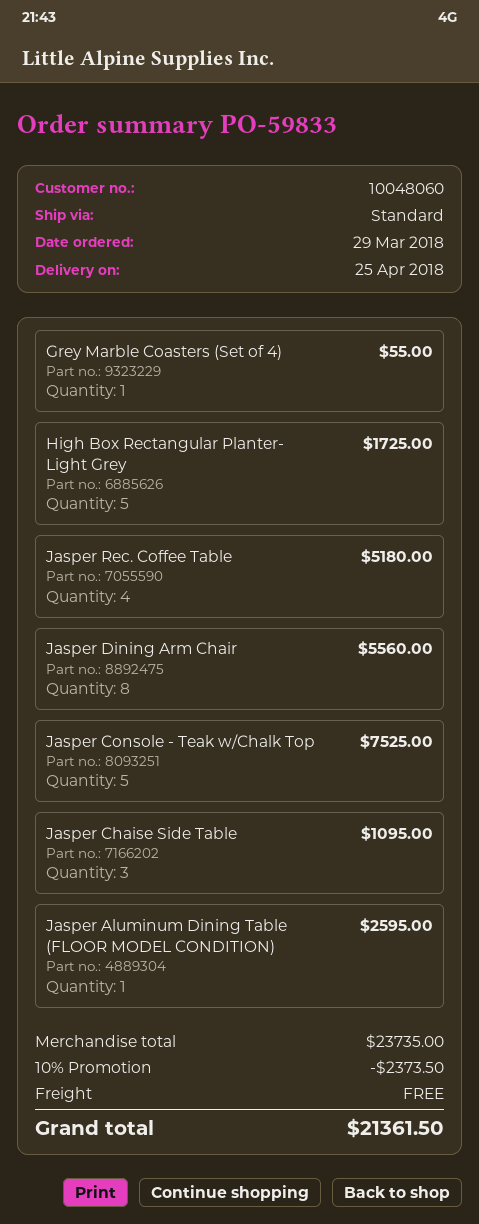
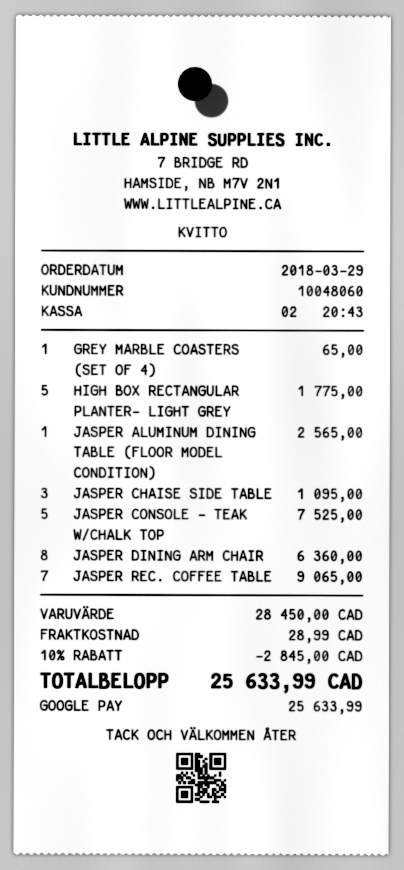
Grey Marble Coasters (Set of 4): 1 for 55.00 -> 1 for 65.00
High Box Rectangular Planter- Light Grey: 5 for 1725.00 -> 5 for 1775.00
Jasper Rec. Coffee Table: 4 for 5180.00 -> 7 for 9065.00
Jasper Dining Arm Chair: 8 for 5560.00 -> 8 for 6360.00
Jasper Aluminum Dining Table (FLOOR MODEL CONDITION): 1 for 2595.00 -> 1 for 2565.00
subtotal: 23735.00 -> 28450.00
discount: 10% = 2373.50 -> 10% = 2845.00
shipping: 0.00 -> 28.99
total: 21361.50 -> 25633.99

